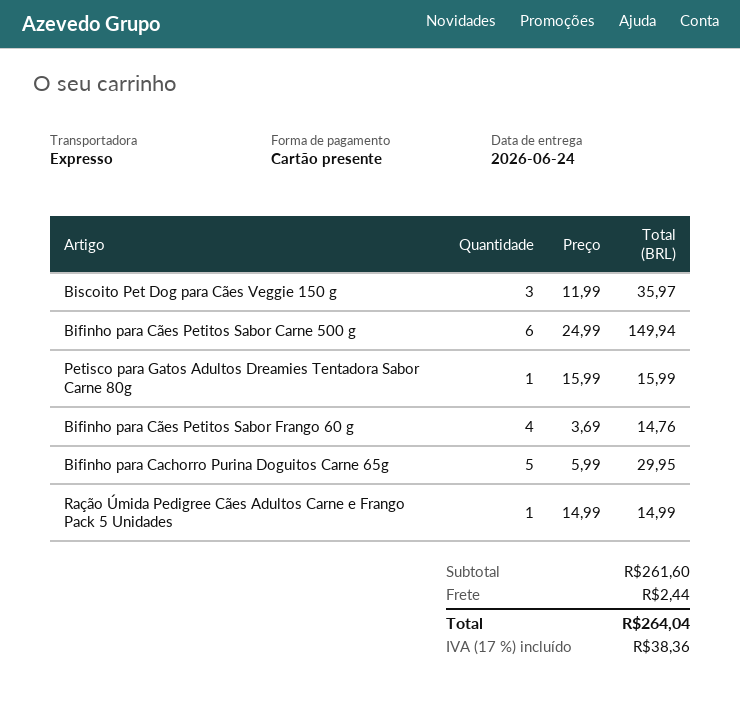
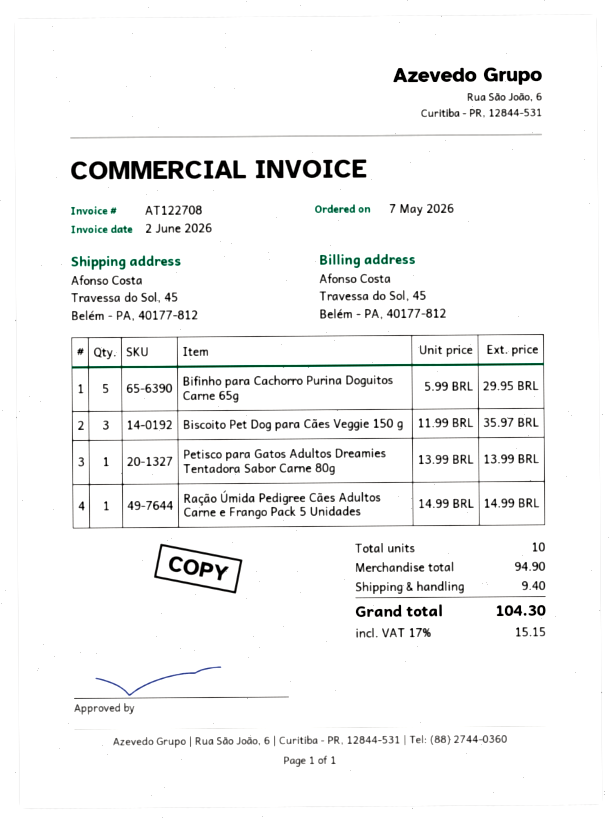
Bifinho para Cães Petitos Sabor Carne 500 g: 6 x 24.99 = 149.94 -> none
Petisco para Gatos Adultos Dreamies Tentadora Sabor Carne 80g: 1 x 15.99 = 15.99 -> 1 x 13.99 = 13.99
Bifinho para Cães Petitos Sabor Frango 60 g: 4 x 3.69 = 14.76 -> none
subtotal: 261.60 -> 94.90
shipping: 2.44 -> 9.40
tax: 17% = 38.36 -> 17% = 15.15
total: 264.04 -> 104.30

